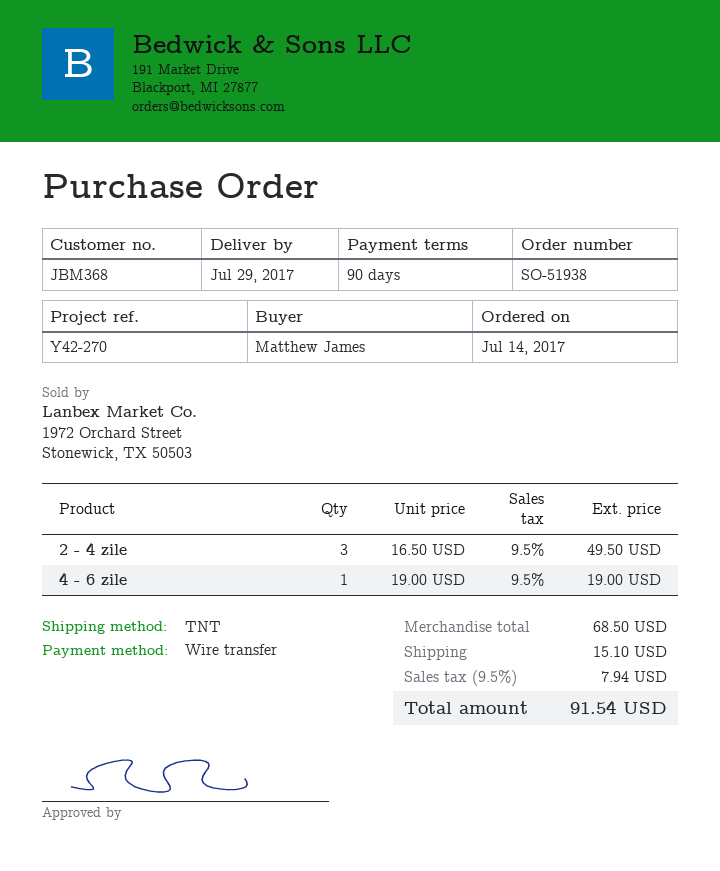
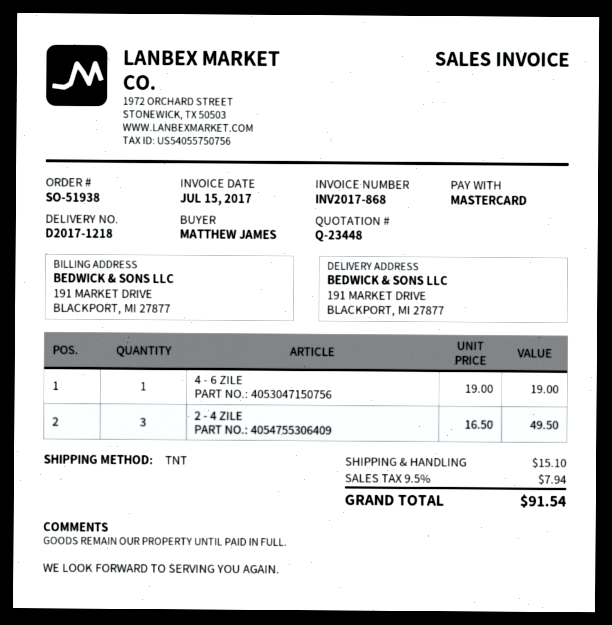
payment method: bank transfer -> Mastercard

